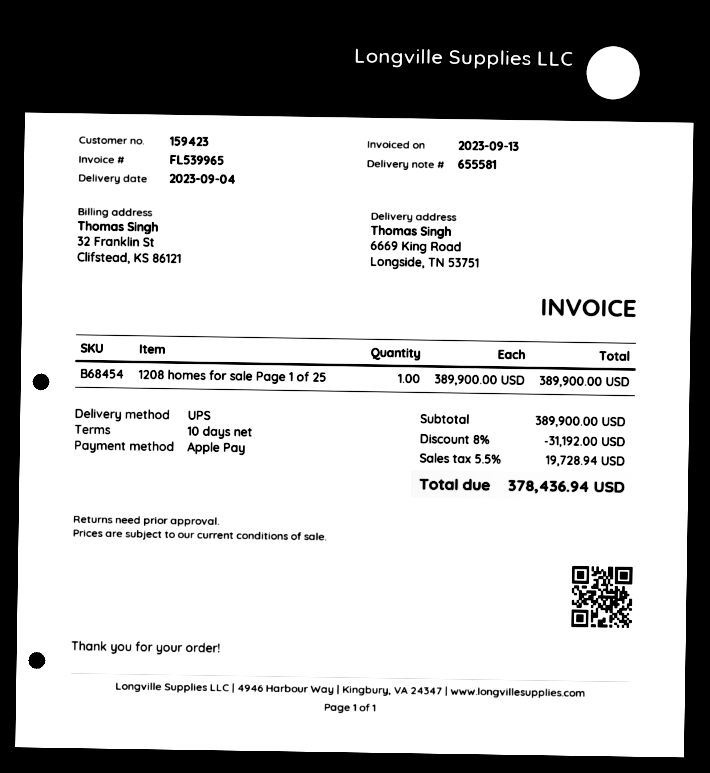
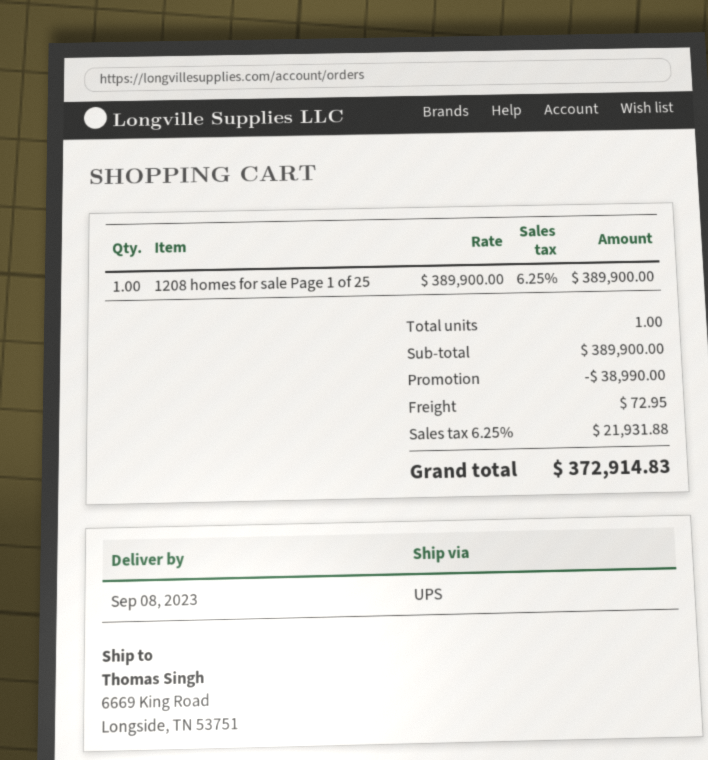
delivery date: 2023-09-04 -> 2023-09-08
discount: 31192.00 -> 38990.00
shipping: none -> 72.95
tax: 5.5% = 19728.94 -> 6.25% = 21931.88
total: 378436.94 -> 372914.83

